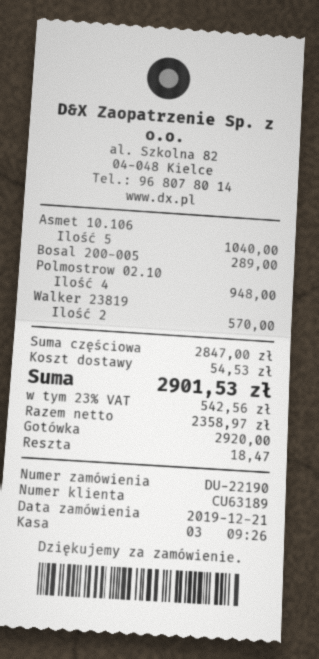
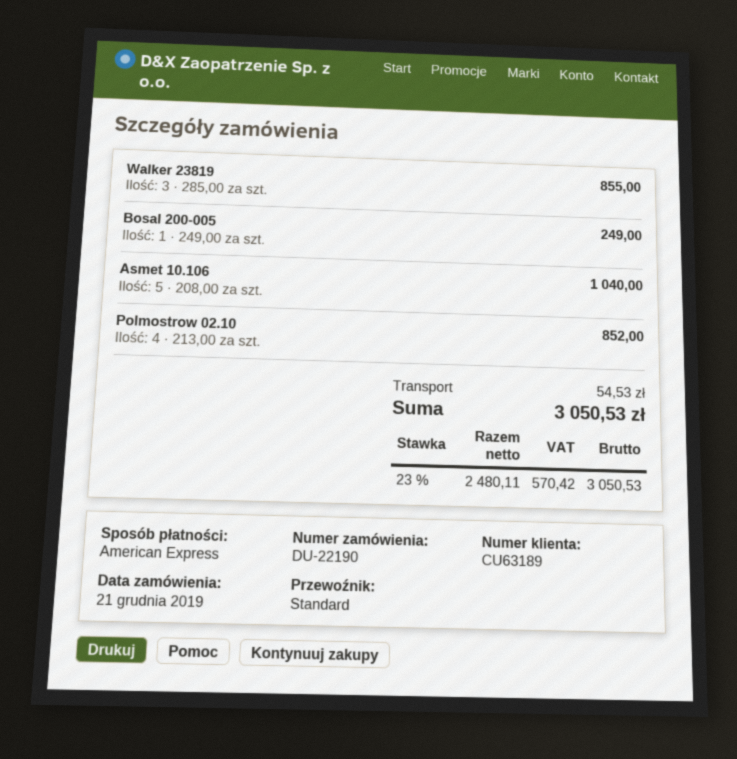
payment method: cash -> American Express
Bosal 200-005: 1 for 289.00 -> 1 for 249.00
Polmostrow 02.10: 4 for 948.00 -> 4 for 852.00
Walker 23819: 2 for 570.00 -> 3 for 855.00
net: 2358.97 -> 2480.11
tax: 23% = 542.56 -> 23% = 570.42
total: 2901.53 -> 3050.53

